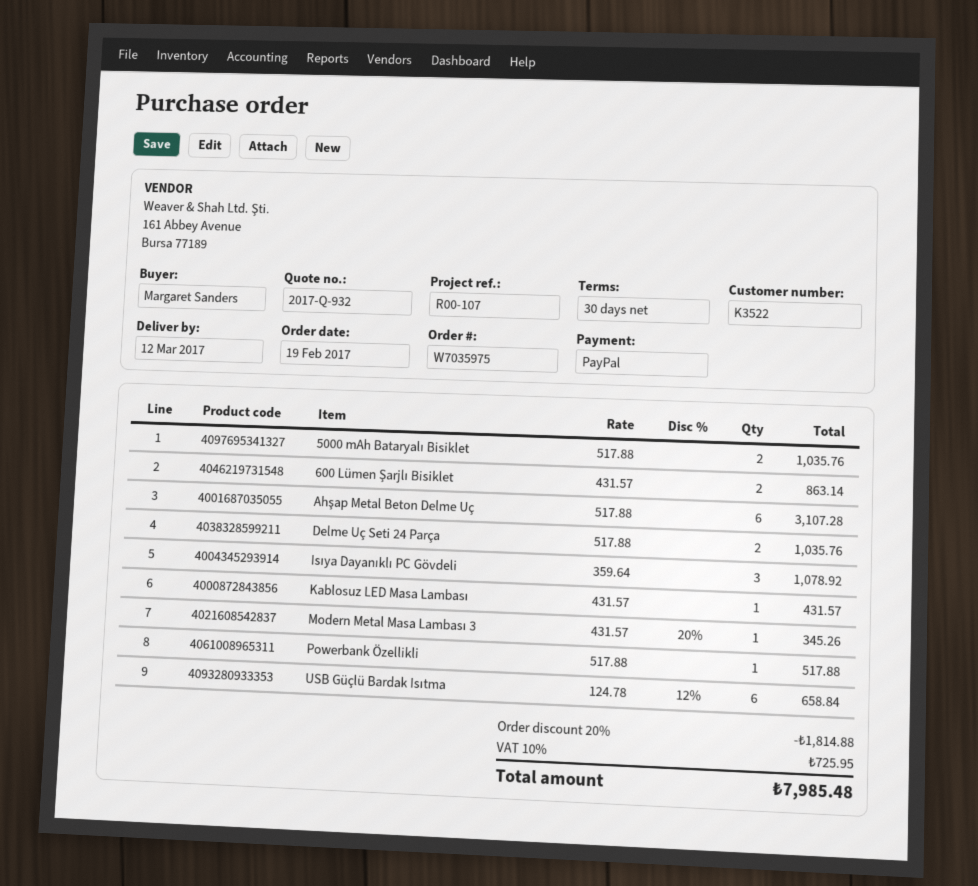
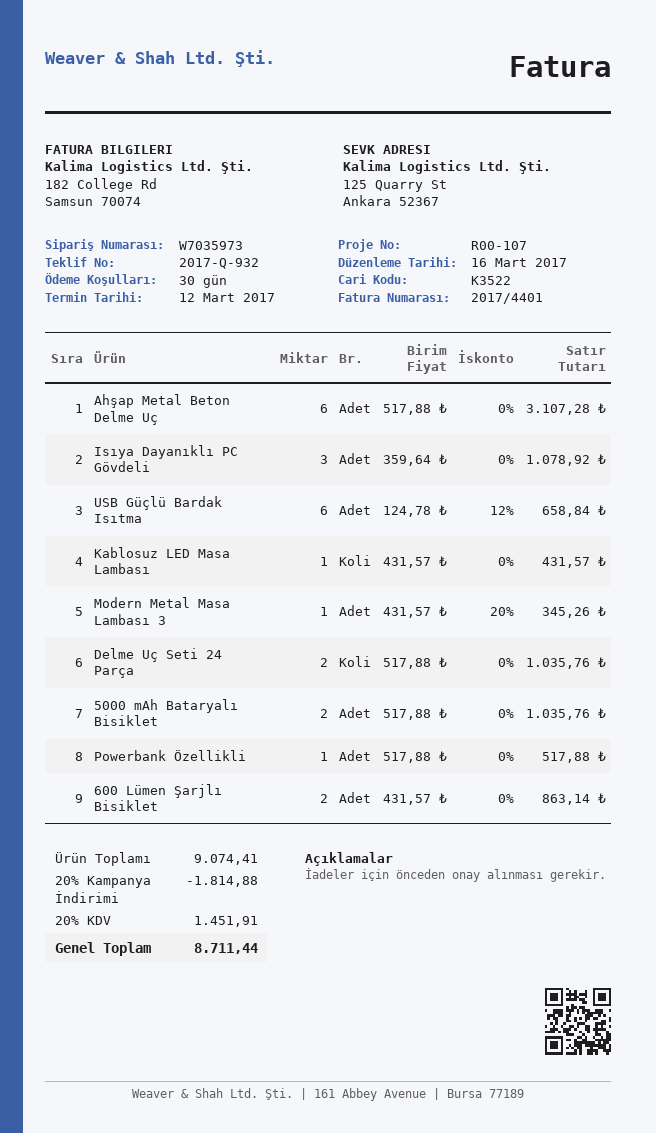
order number: W7035975 -> W7035973
tax: 10% = 725.95 -> 20% = 1451.91
total: 7985.48 -> 8711.44

